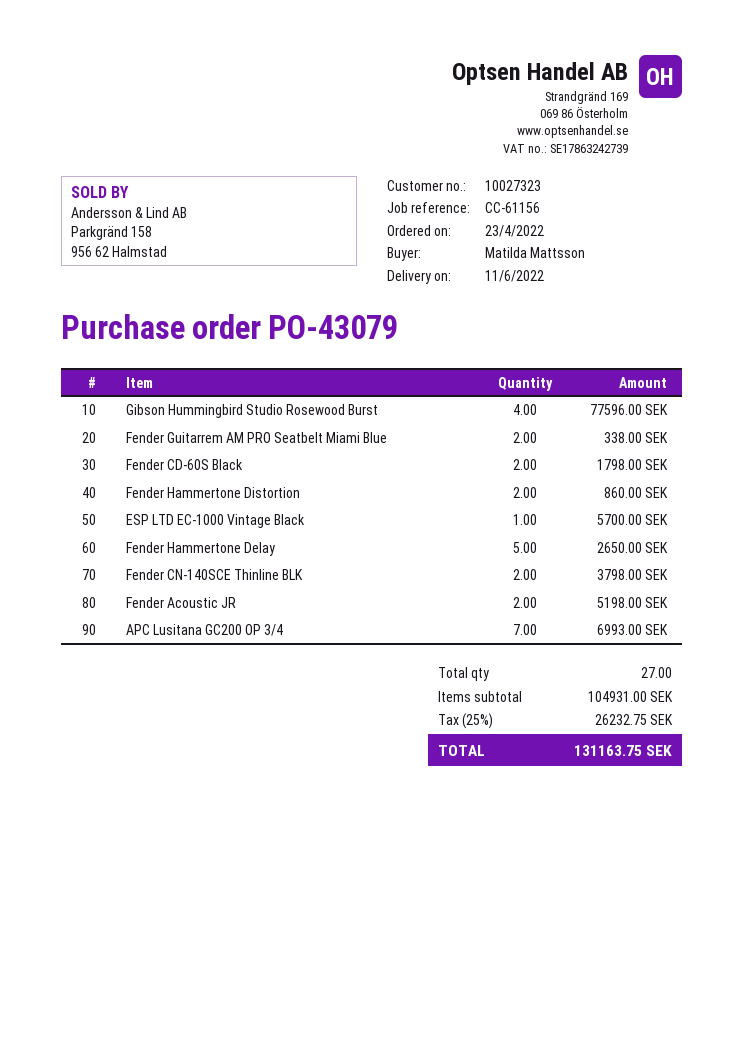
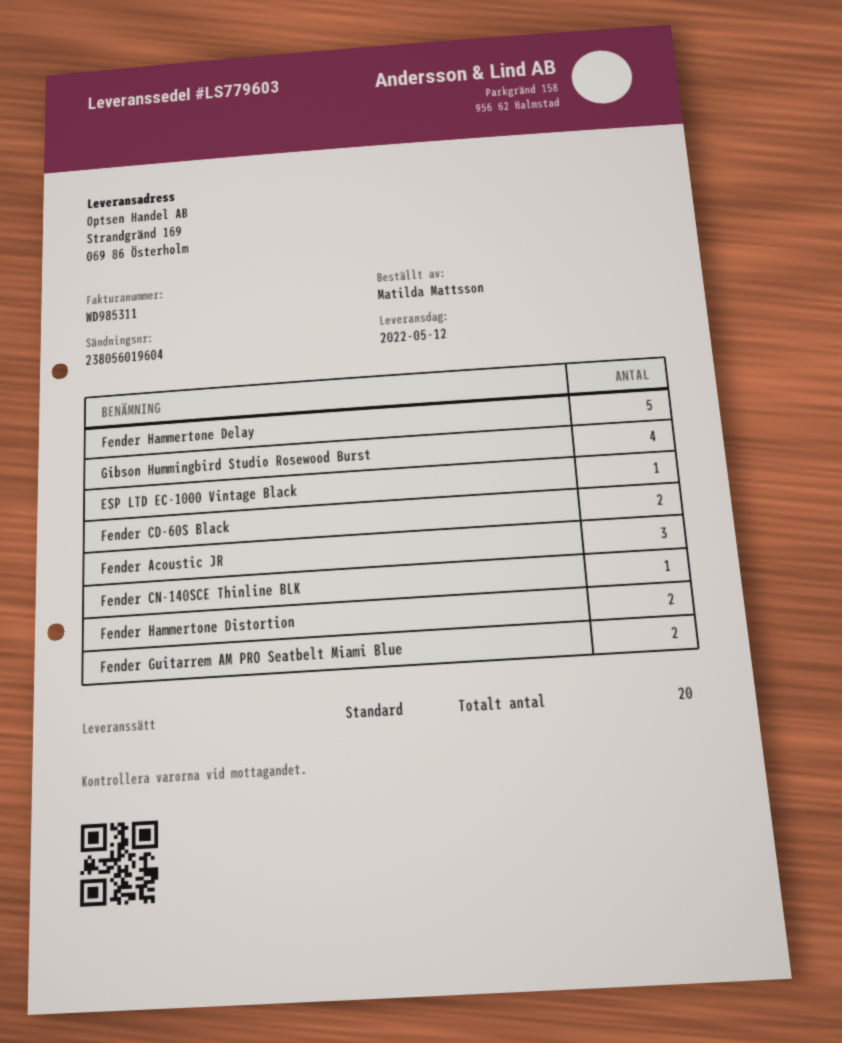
delivery date: 2022-06-11 -> 2022-05-12
Fender CN-140SCE Thinline BLK: 2 -> 1
Fender Acoustic JR: 2 -> 3
APC Lusitana GC200 OP 3/4: 7 -> none
total quantity: 27 -> 20

